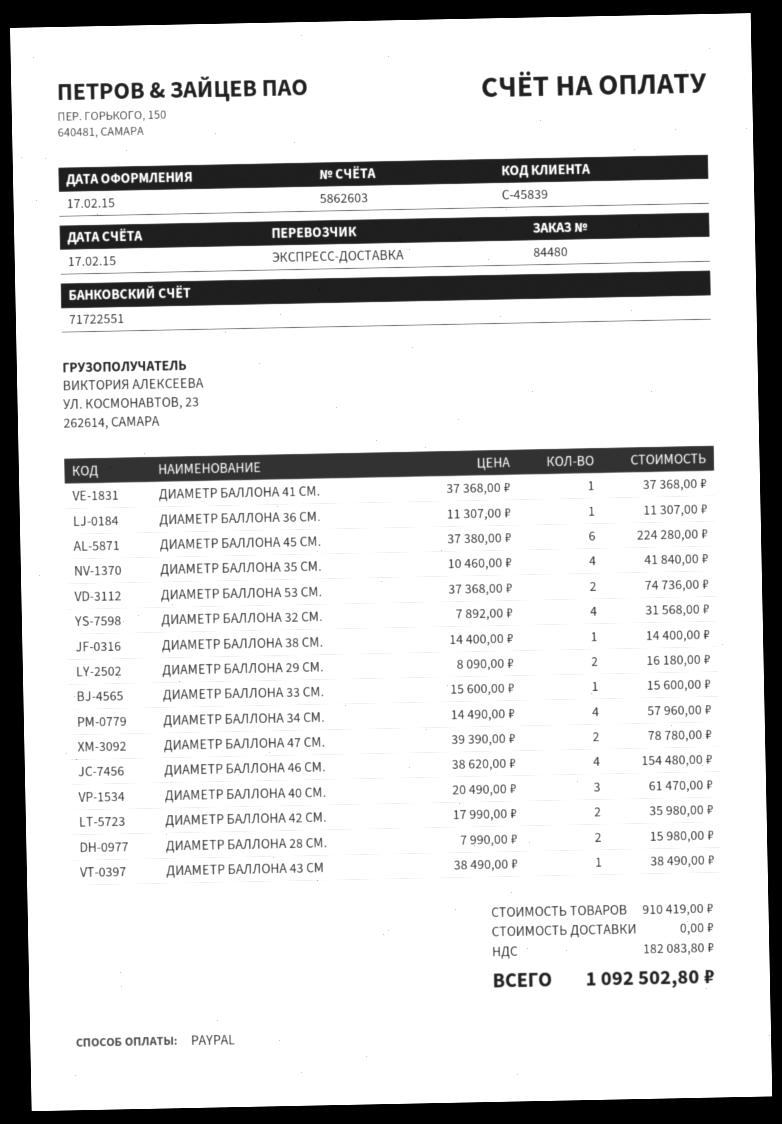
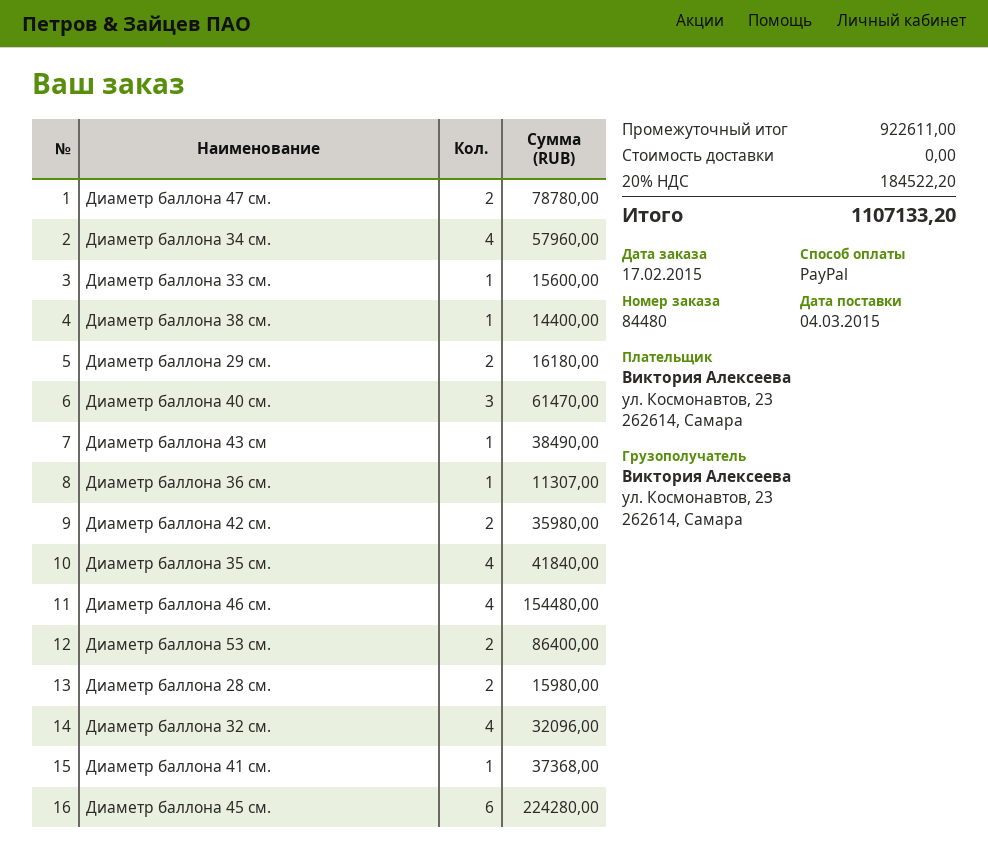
ДИАМЕТР БАЛЛОНА 53 СМ.: 2 for 74736.00 -> 2 for 86400.00
ДИАМЕТР БАЛЛОНА 32 СМ.: 4 for 31568.00 -> 4 for 32096.00
subtotal: 910419.00 -> 922611.00
tax: 182083.80 -> 184522.20
total: 1092502.80 -> 1107133.20

